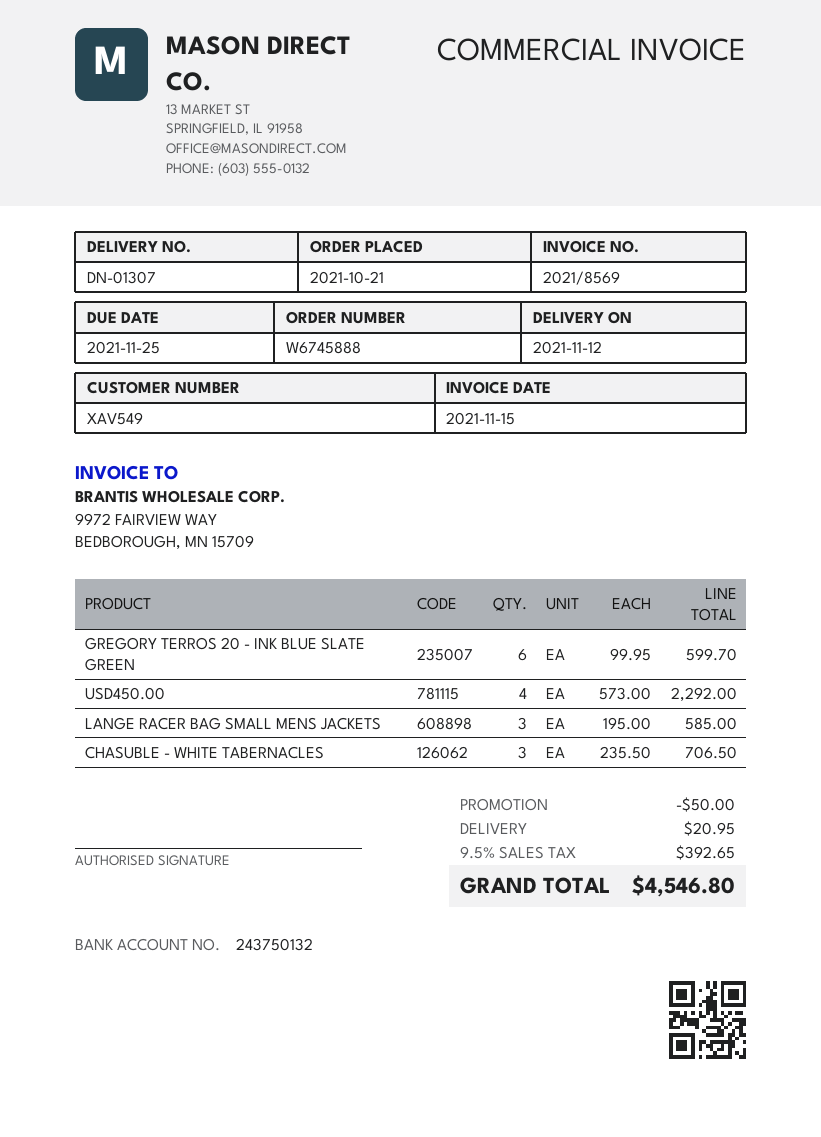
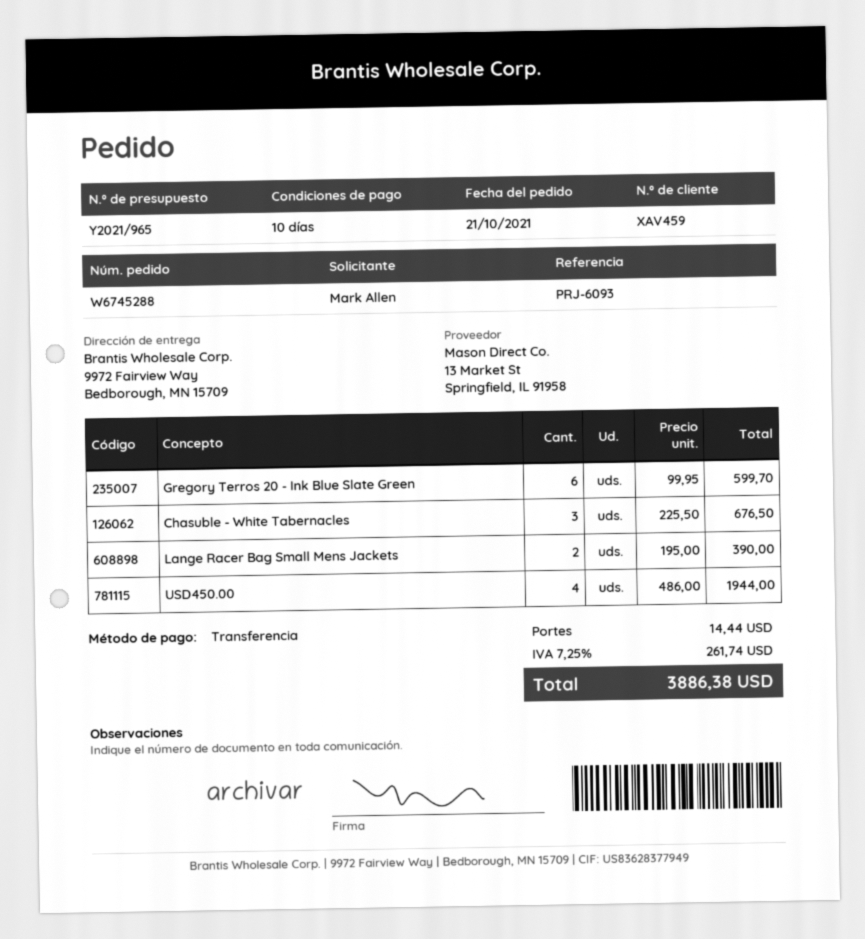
order number: W6745888 -> W6745288
customer number: XAV549 -> XAV459
USD450.00: 4 x 573.00 = 2292.00 -> 4 x 486.00 = 1944.00
LANGE RACER BAG SMALL MENS JACKETS: 3 x 195.00 = 585.00 -> 2 x 195.00 = 390.00
CHASUBLE - WHITE TABERNACLES: 3 x 235.50 = 706.50 -> 3 x 225.50 = 676.50
discount: 50.00 -> none
shipping: 20.95 -> 14.44
tax: 9.5% = 392.65 -> 7.25% = 261.74
total: 4546.80 -> 3886.38

